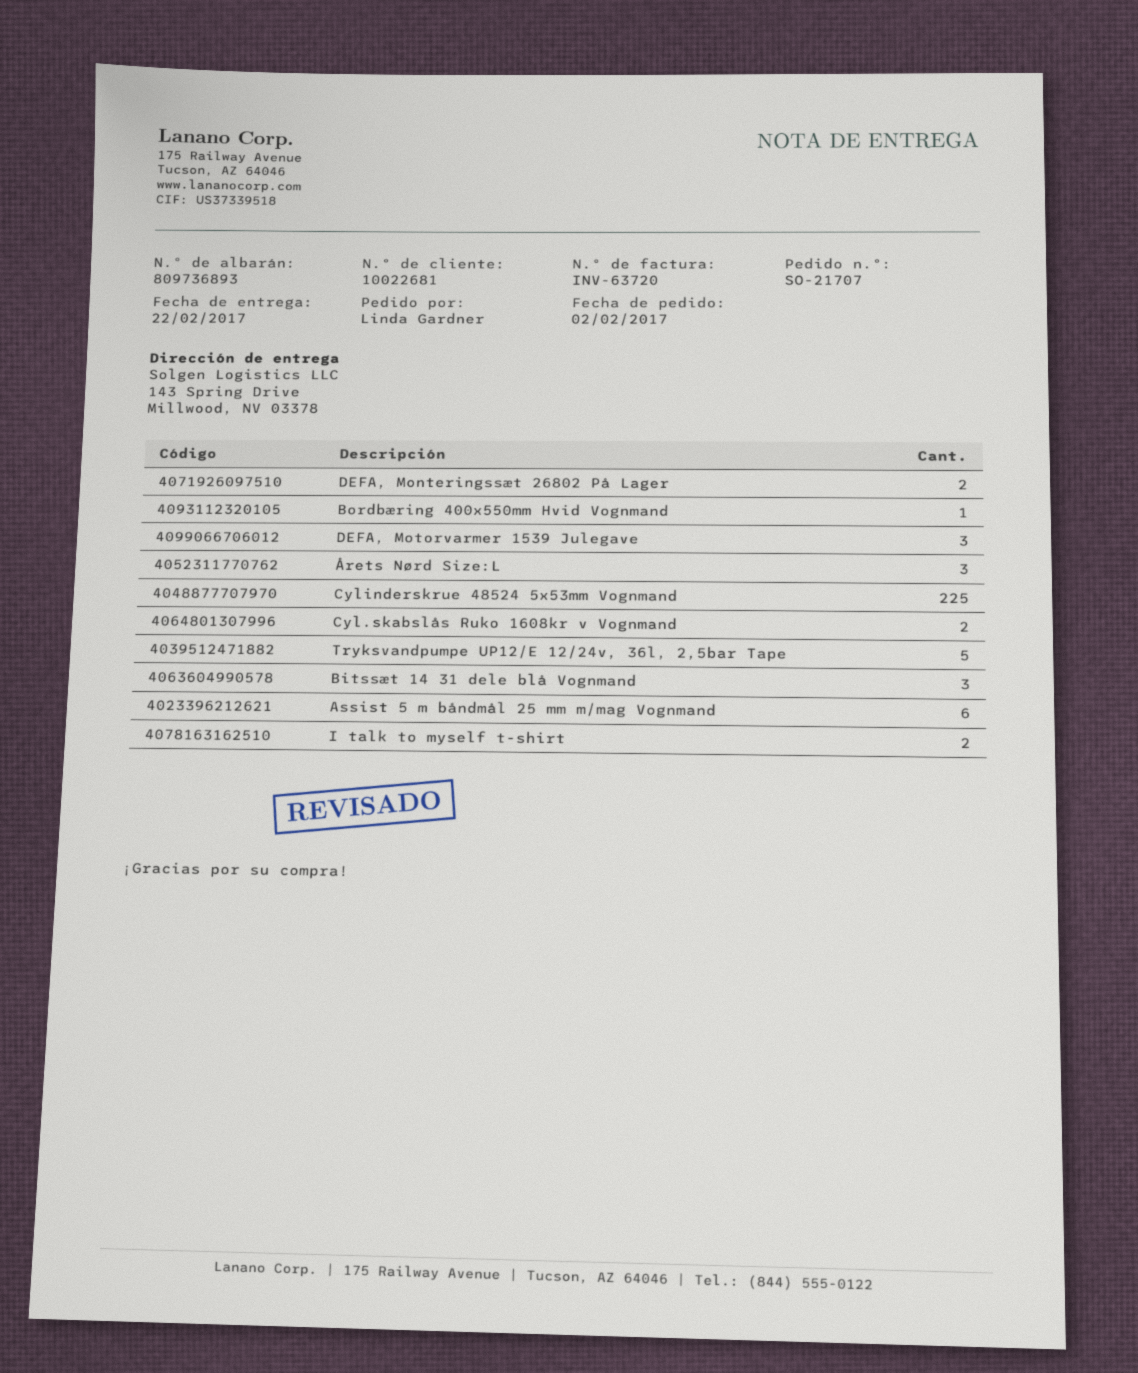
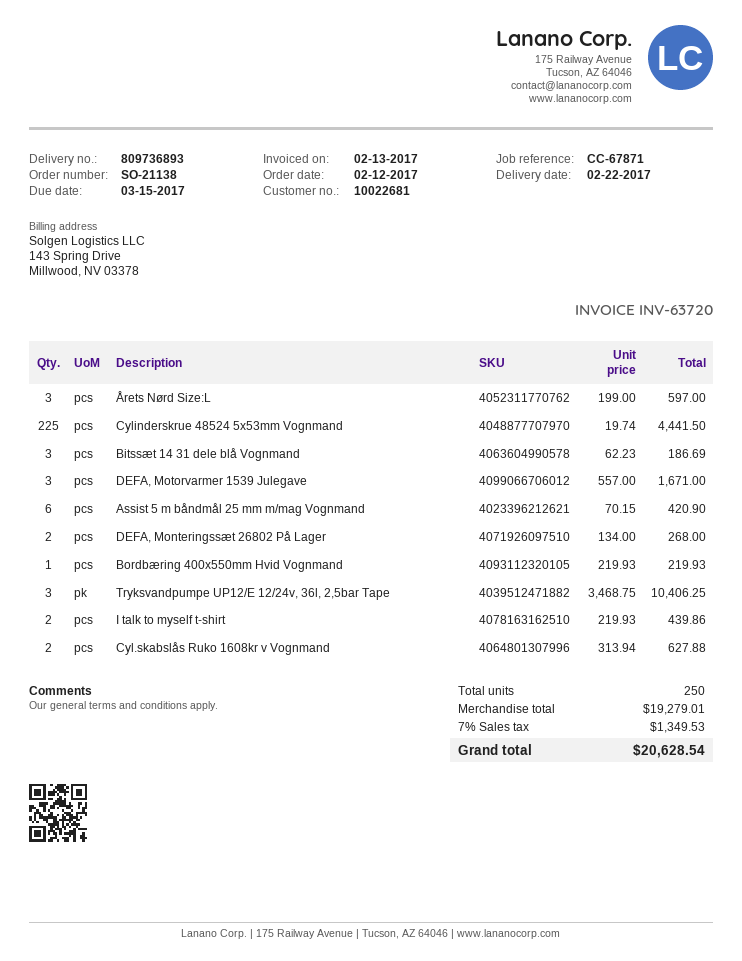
order number: SO-21707 -> SO-21138
order date: 2017-02-02 -> 2017-02-12
Tryksvandpumpe UP12/E 12/24v, 36l, 2,5bar Tape: 5 -> 3

